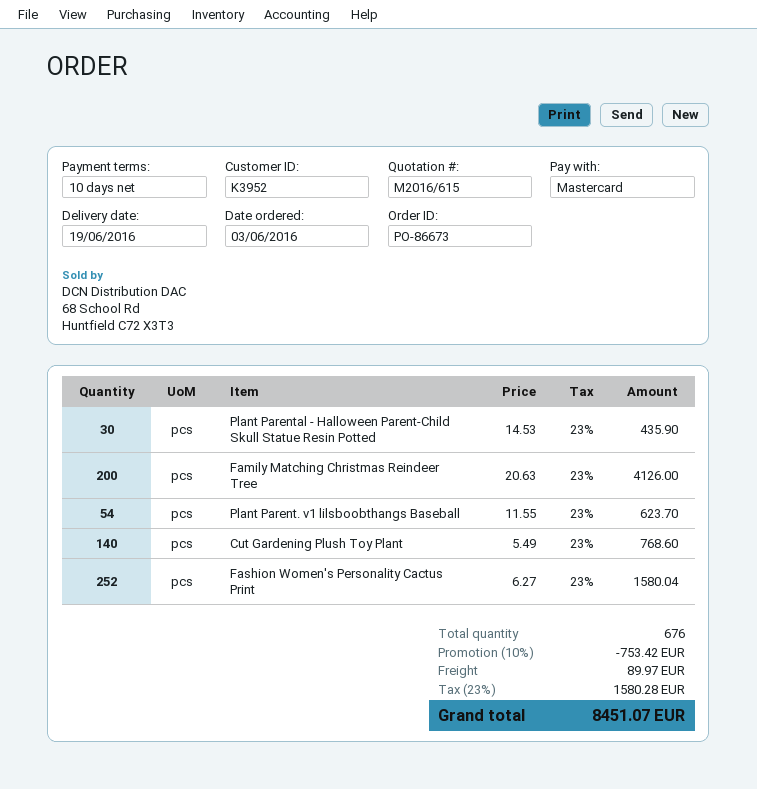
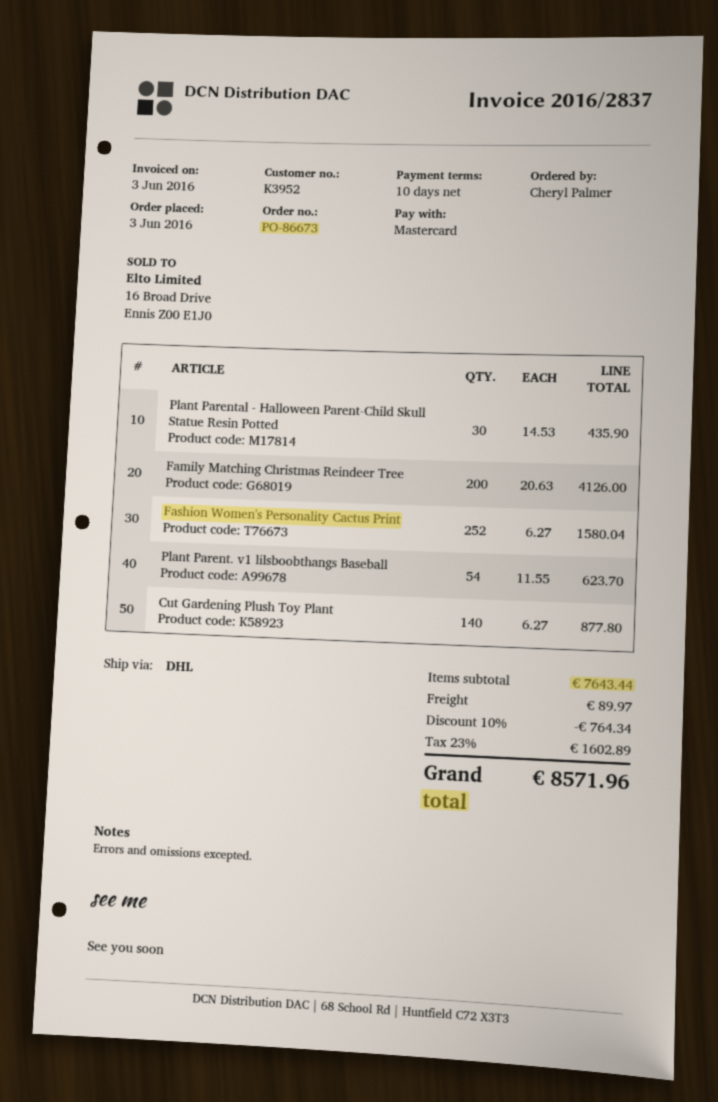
Cut Gardening Plush Toy Plant: 140 x 5.49 = 768.60 -> 140 x 6.27 = 877.80
discount: 10% = 753.42 -> 10% = 764.34
tax: 23% = 1580.28 -> 23% = 1602.89
total: 8451.07 -> 8571.96

